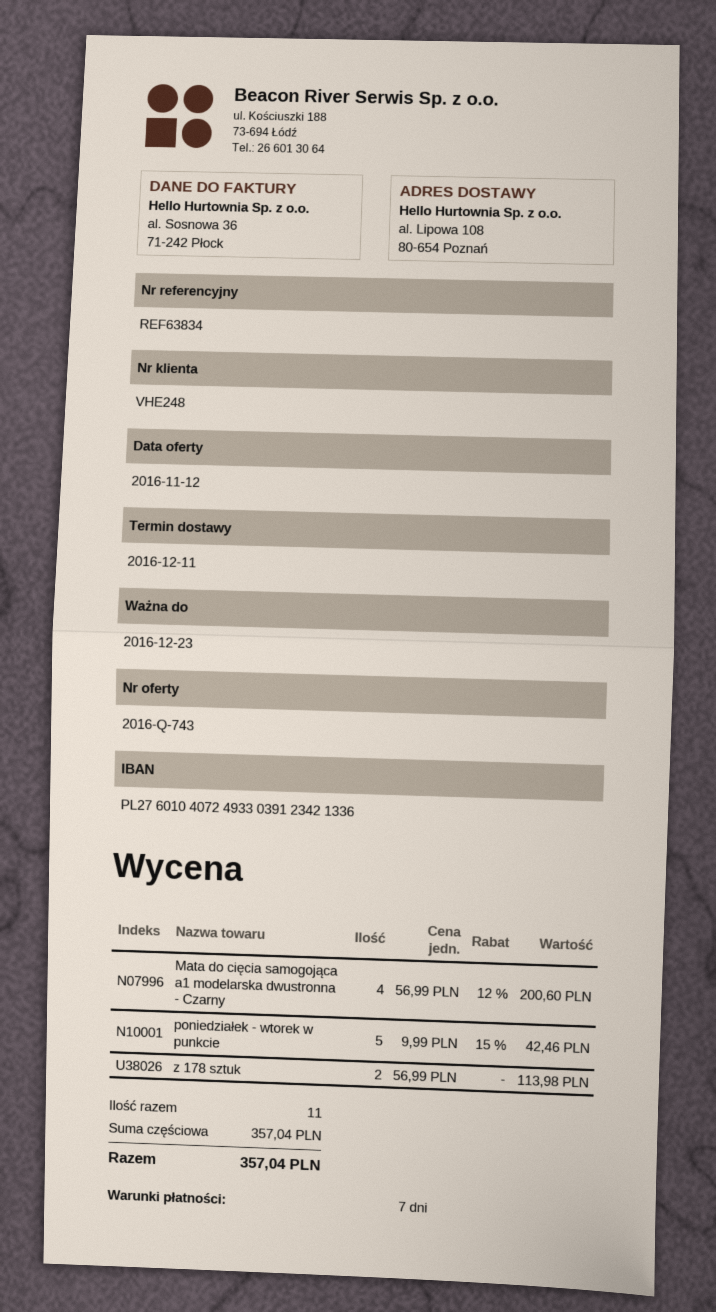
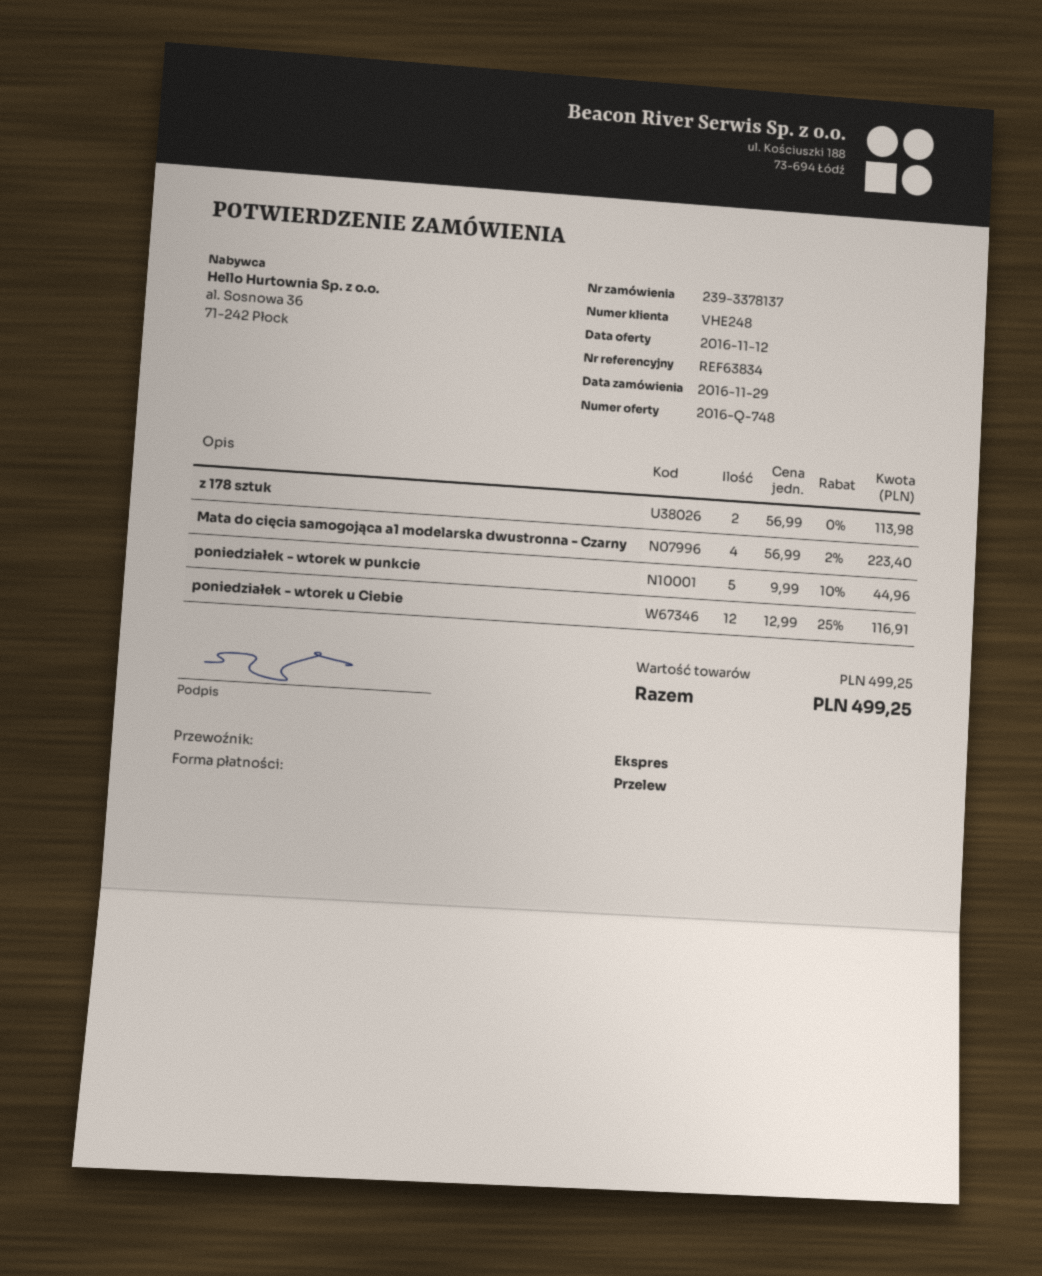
quote number: 2016-Q-743 -> 2016-Q-748
Mata do cięcia samogojąca a1 modelarska dwustronna - Czarny: 4 x 56.99 - 12% = 200.60 -> 4 x 56.99 - 2% = 223.40
poniedziałek - wtorek w punkcie: 5 x 9.99 - 15% = 42.46 -> 5 x 9.99 - 10% = 44.96
poniedziałek - wtorek u Ciebie: none -> 12 x 12.99 - 25% = 116.91
subtotal: 357.04 -> 499.25
total: 357.04 -> 499.25

